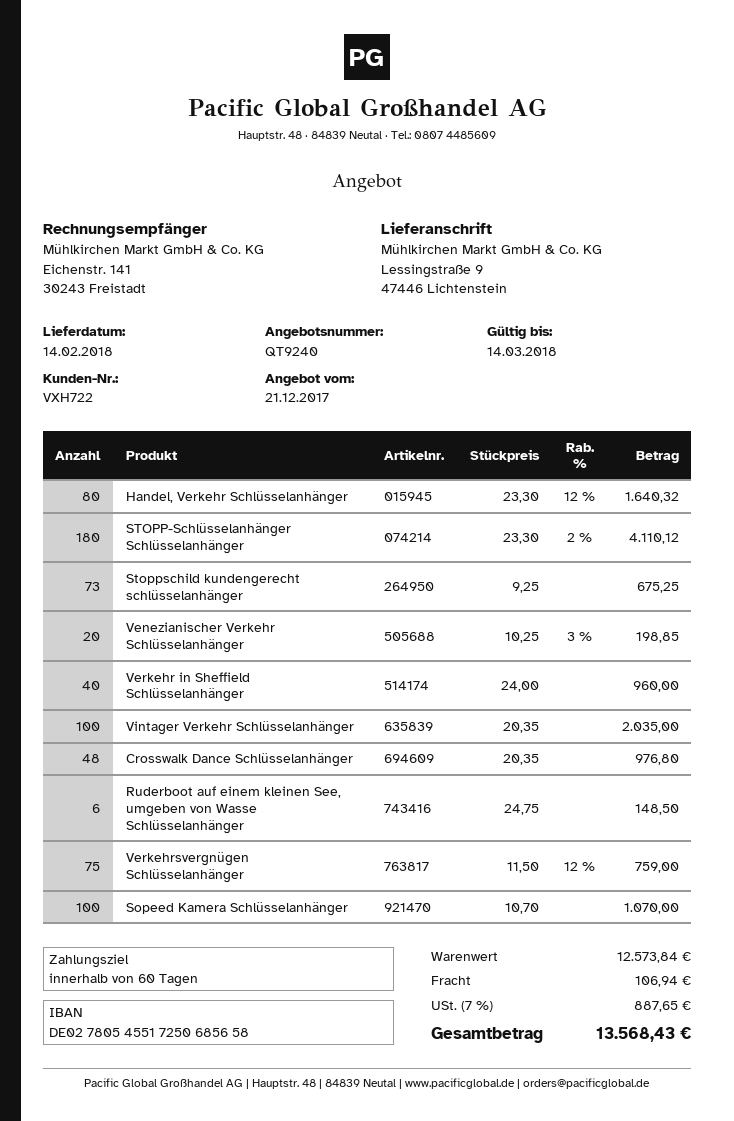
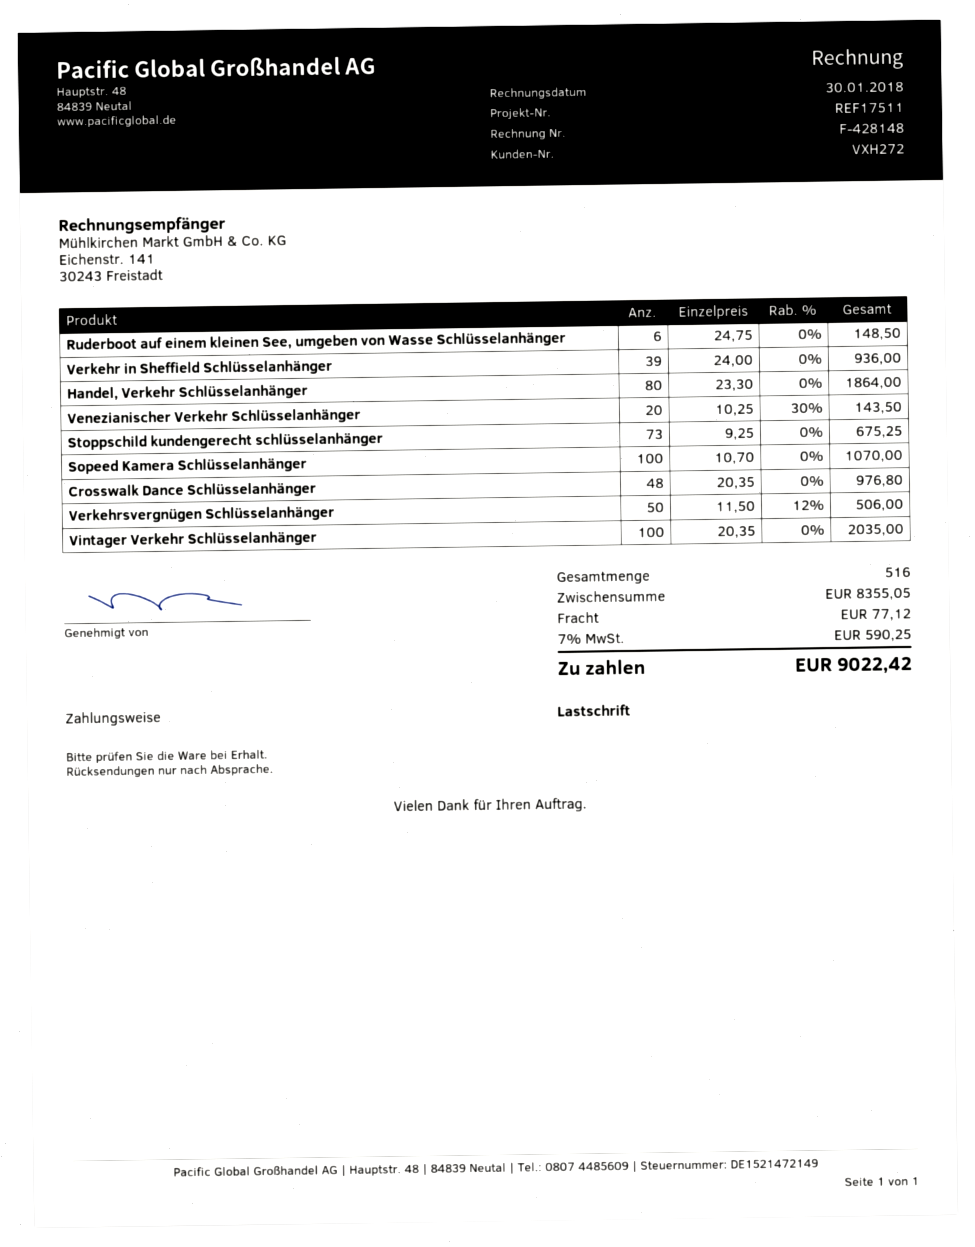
customer number: VXH722 -> VXH272
Handel, Verkehr Schlüsselanhänger: 80 x 23.30 - 12% = 1640.32 -> 80 x 23.30 = 1864.00
STOPP-Schlüsselanhänger Schlüsselanhänger: 180 x 23.30 - 2% = 4110.12 -> none
Venezianischer Verkehr Schlüsselanhänger: 20 x 10.25 - 3% = 198.85 -> 20 x 10.25 - 30% = 143.50
Verkehr in Sheffield Schlüsselanhänger: 40 x 24.00 = 960.00 -> 39 x 24.00 = 936.00
Verkehrsvergnügen Schlüsselanhänger: 75 x 11.50 - 12% = 759.00 -> 50 x 11.50 - 12% = 506.00
subtotal: 12573.84 -> 8355.05
shipping: 106.94 -> 77.12
tax: 7% = 887.65 -> 7% = 590.25
total: 13568.43 -> 9022.42

